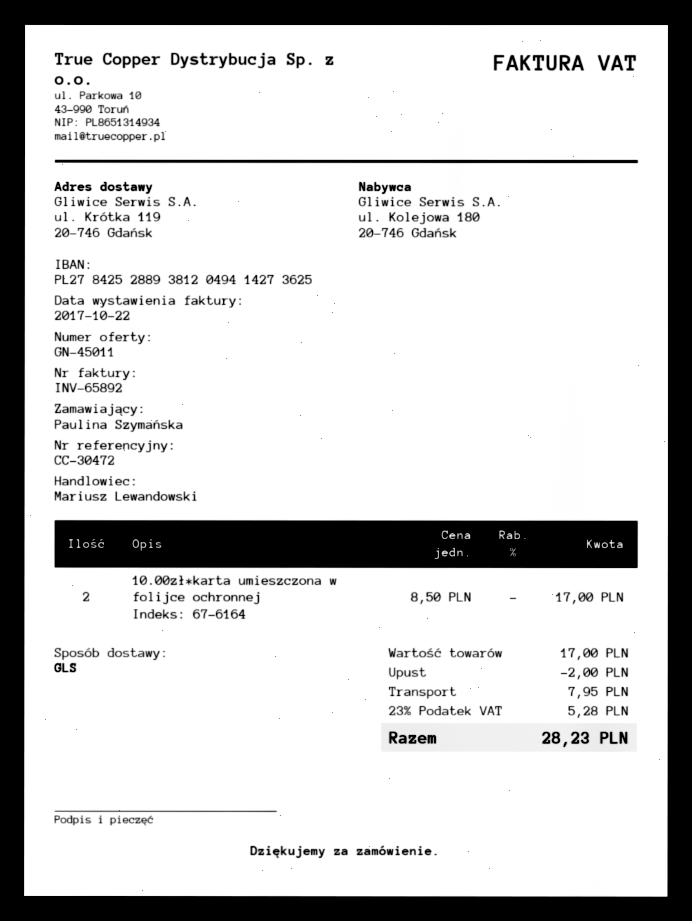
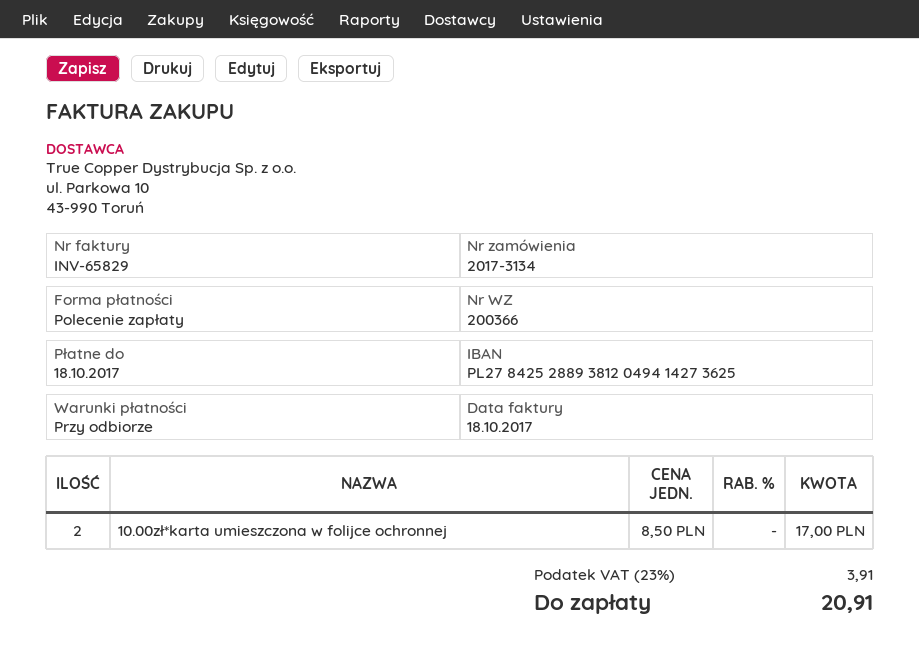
invoice number: INV-65892 -> INV-65829
invoice date: 2017-10-22 -> 2017-10-18
discount: 2.00 -> none
shipping: 7.95 -> none
tax: 23% = 5.28 -> 23% = 3.91
total: 28.23 -> 20.91

